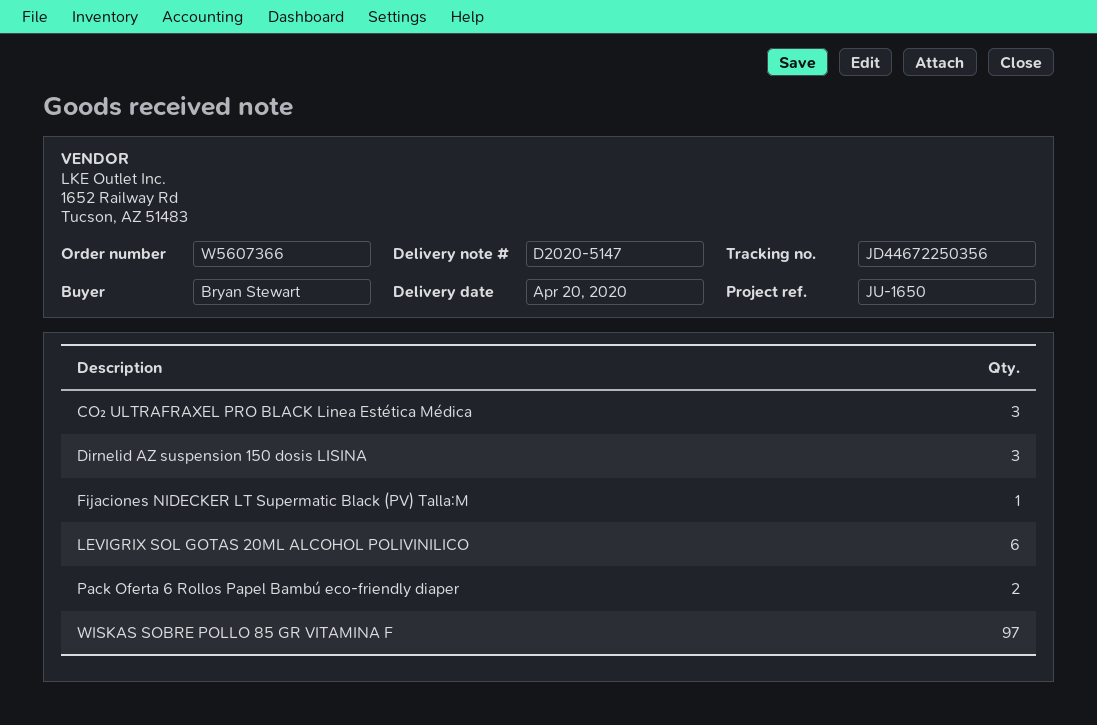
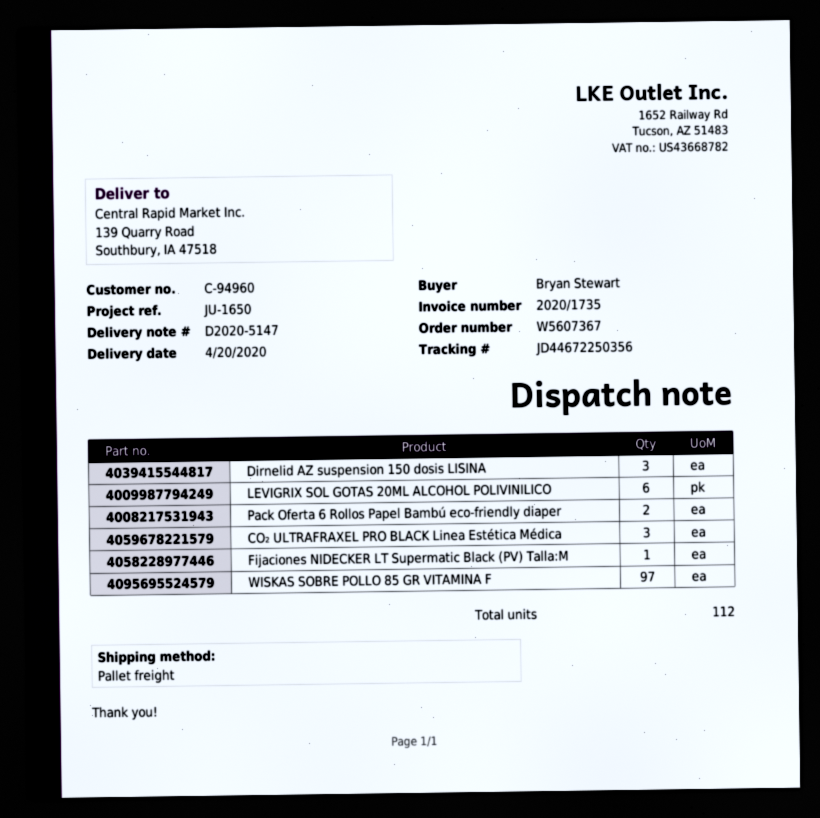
order number: W5607366 -> W5607367

